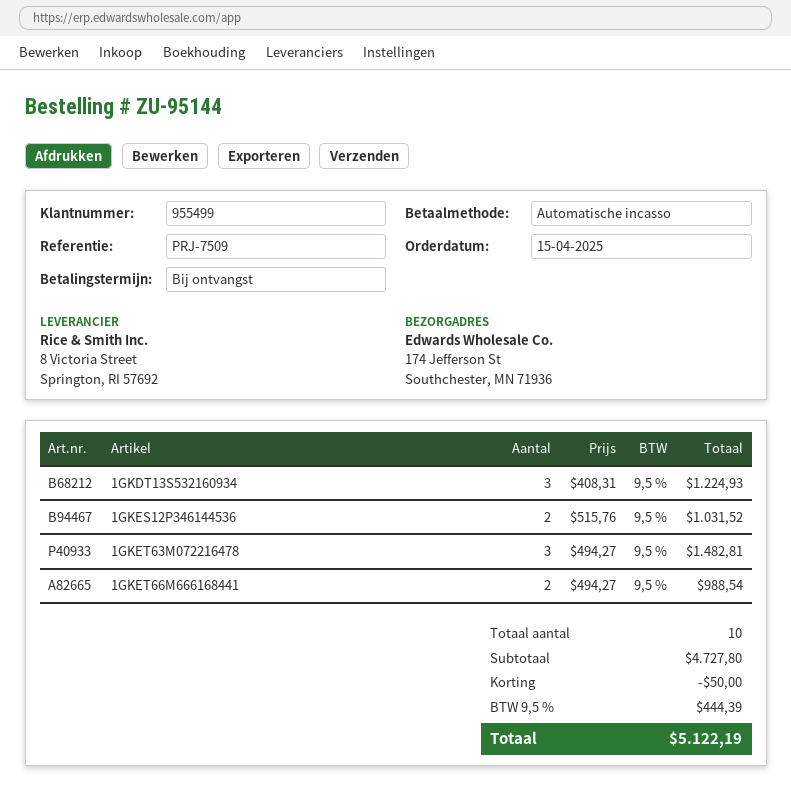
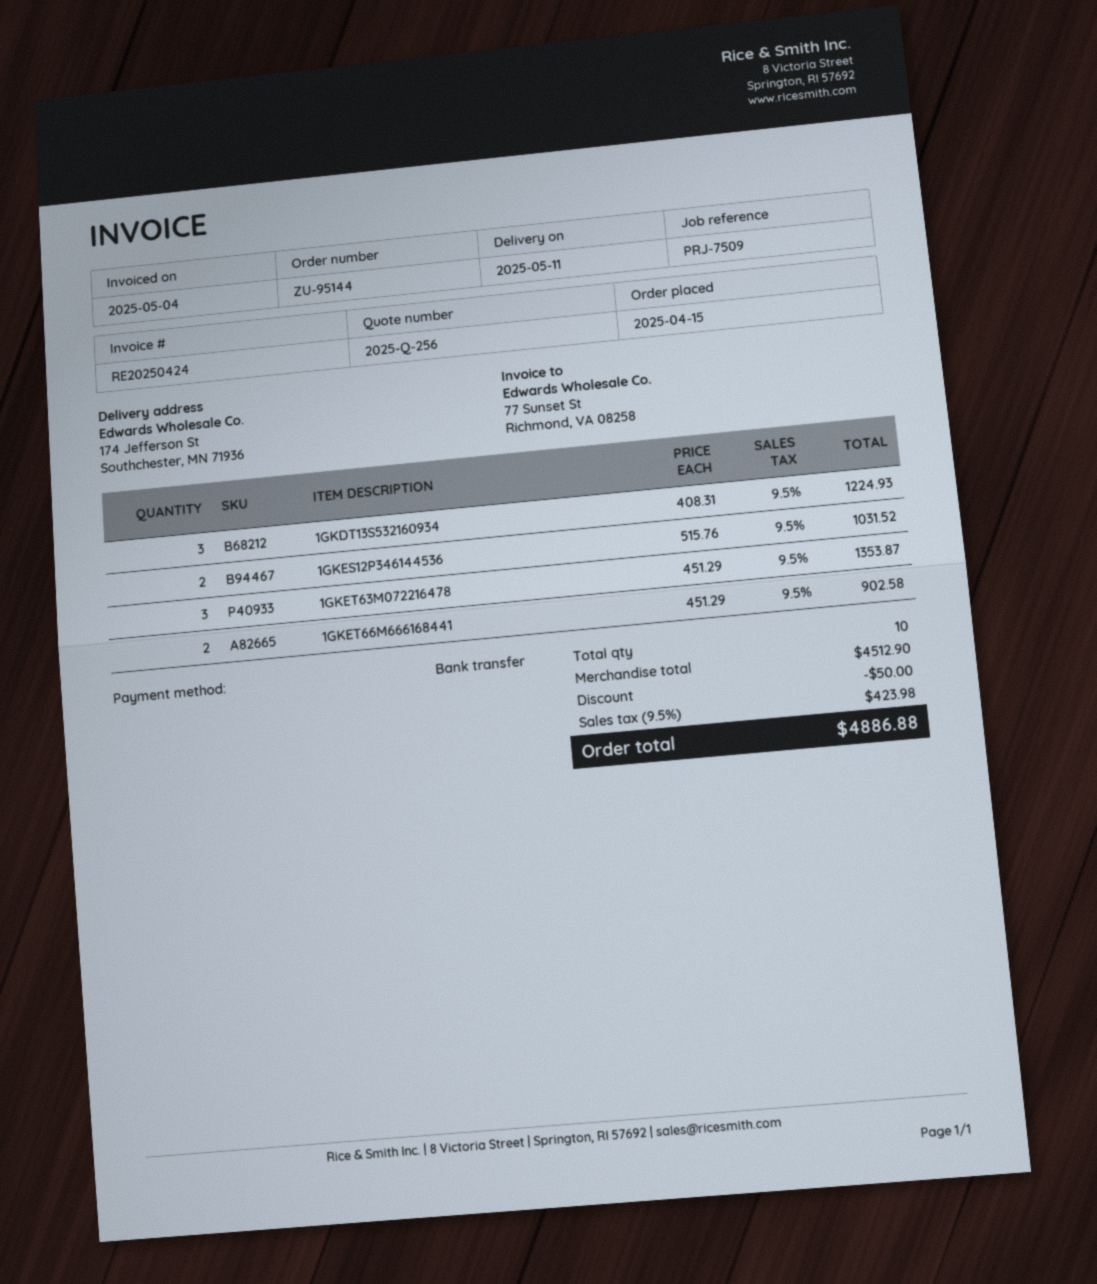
payment method: direct debit -> bank transfer
1GKET63M072216478: 3 x 494.27 = 1482.81 -> 3 x 451.29 = 1353.87
1GKET66M666168441: 2 x 494.27 = 988.54 -> 2 x 451.29 = 902.58
subtotal: 4727.80 -> 4512.90
tax: 9.5% = 444.39 -> 9.5% = 423.98
total: 5122.19 -> 4886.88

